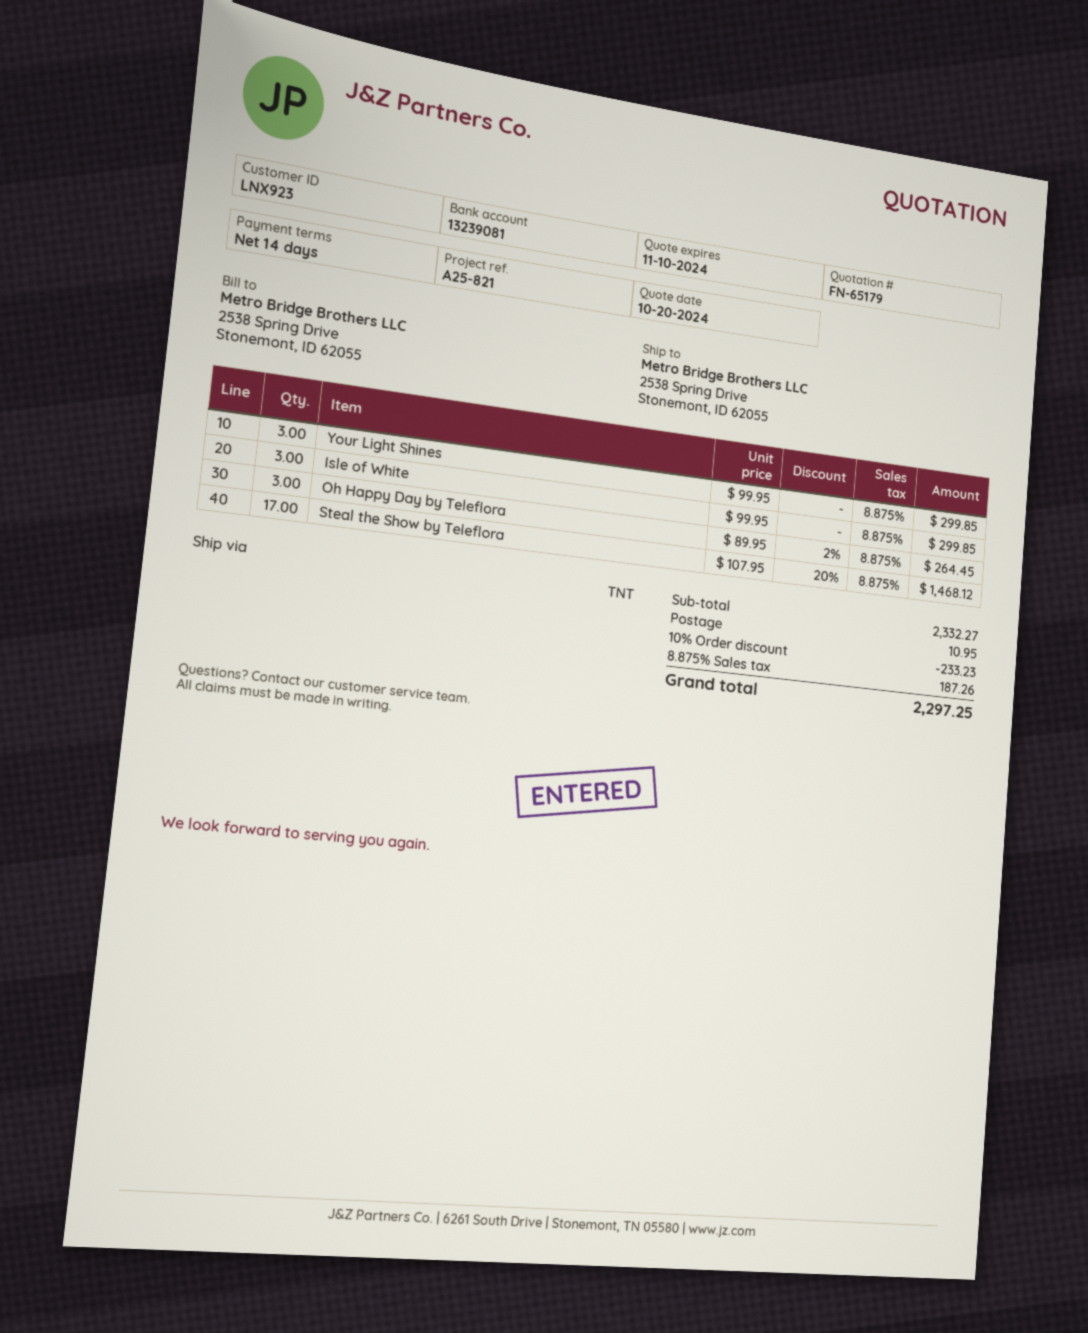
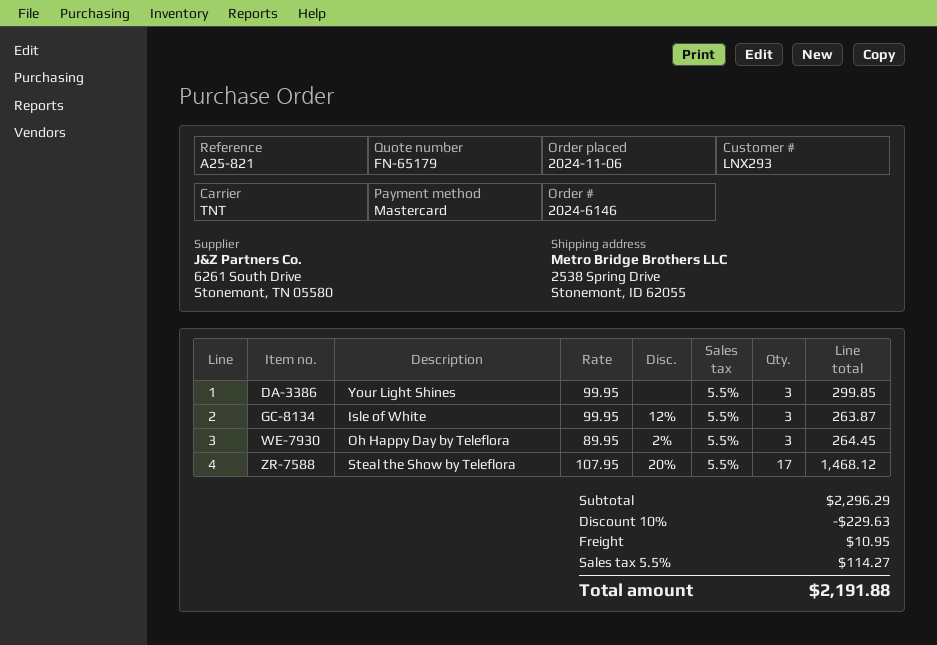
customer number: LNX923 -> LNX293
Isle of White: 3 x 99.95 = 299.85 -> 3 x 99.95 - 12% = 263.87
subtotal: 2332.27 -> 2296.29
discount: 10% = 233.23 -> 10% = 229.63
tax: 8.875% = 187.26 -> 5.5% = 114.27
total: 2297.25 -> 2191.88

